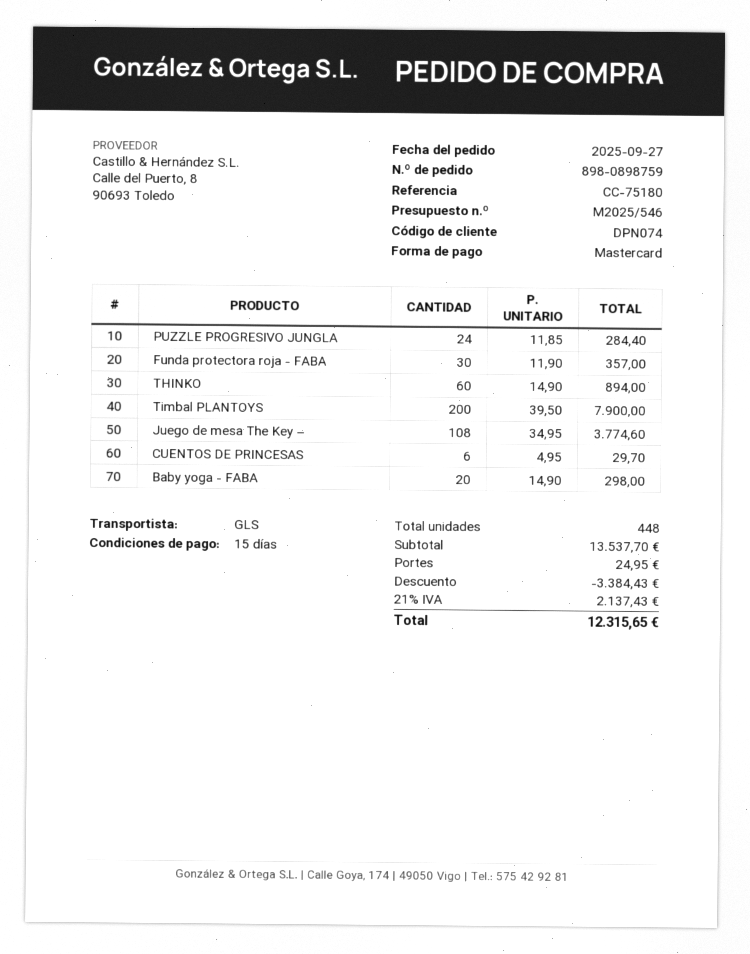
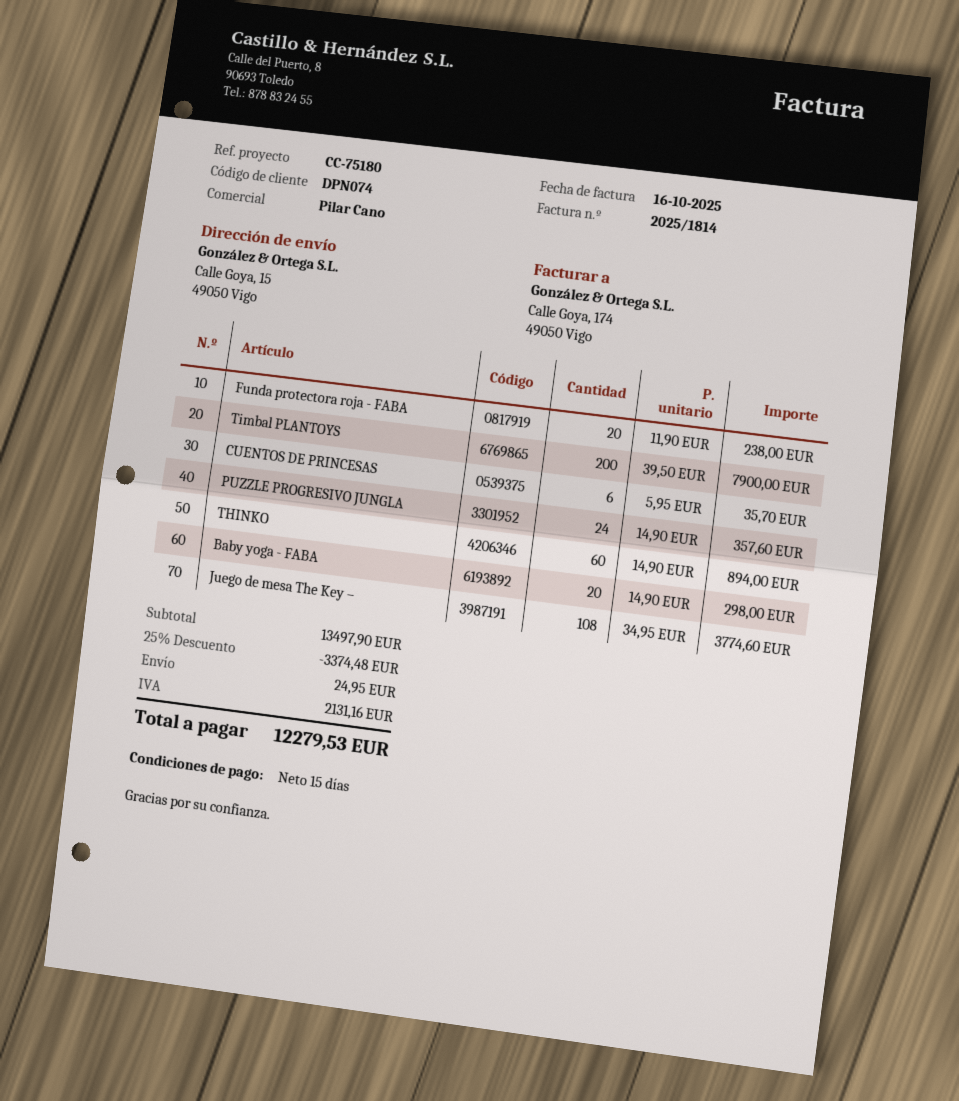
PUZZLE PROGRESIVO JUNGLA: 24 x 11.85 = 284.40 -> 24 x 14.90 = 357.60
Funda protectora roja - FABA: 30 x 11.90 = 357.00 -> 20 x 11.90 = 238.00
CUENTOS DE PRINCESAS: 6 x 4.95 = 29.70 -> 6 x 5.95 = 35.70
subtotal: 13537.70 -> 13497.90
discount: 3384.43 -> 3374.48
tax: 2137.43 -> 2131.16
total: 12315.65 -> 12279.53

